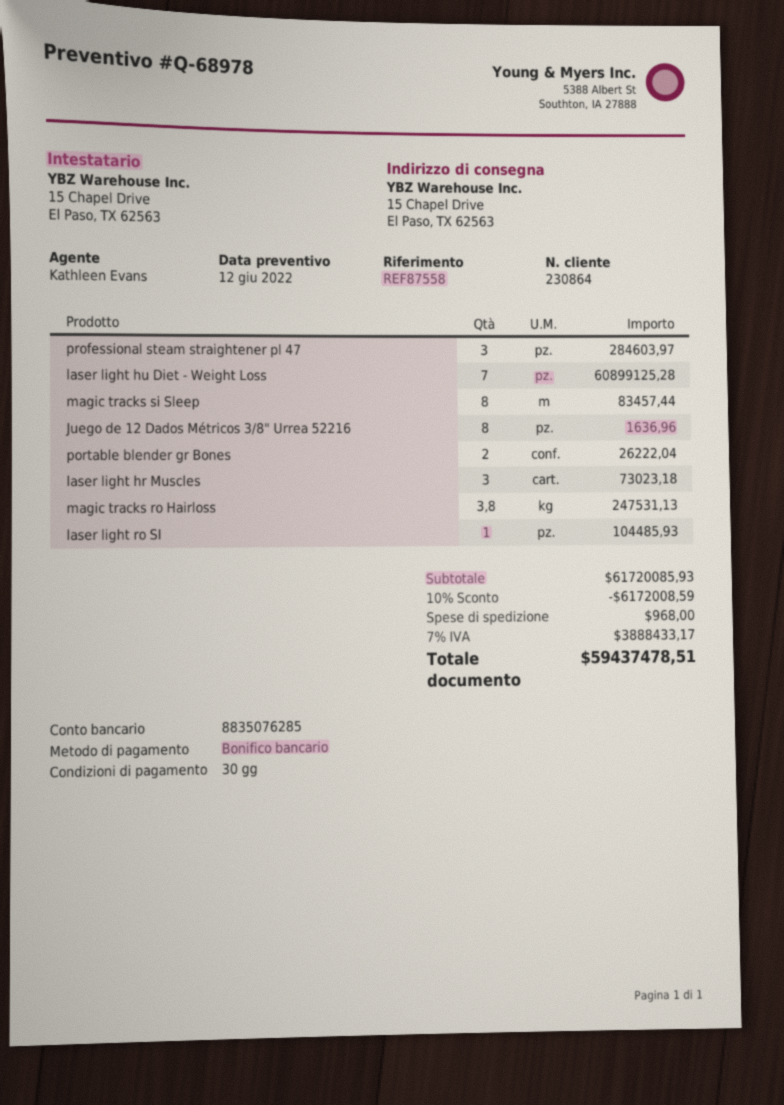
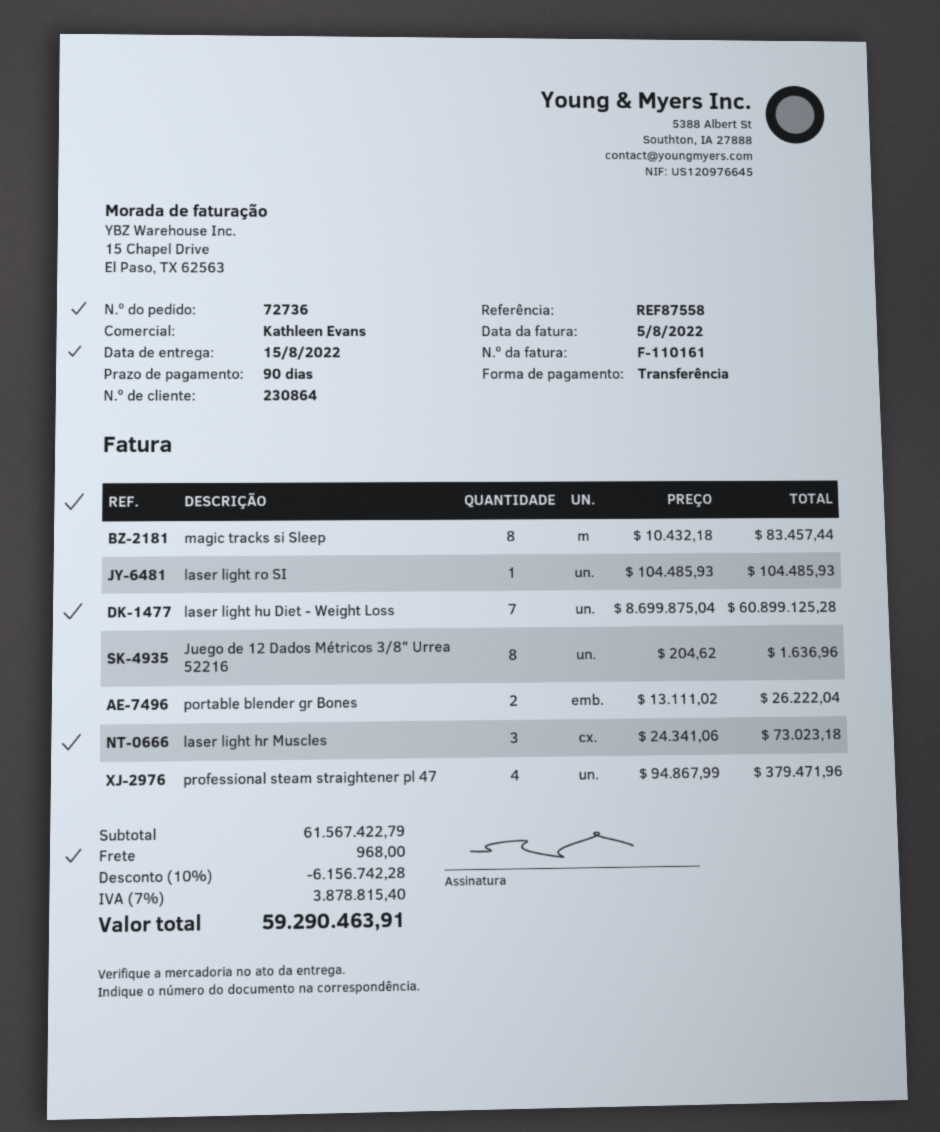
payment terms: 30 days -> 90 days
professional steam straightener pl 47: 3 for 284603.97 -> 4 for 379471.96
magic tracks ro Hairloss: 3.8 for 247531.13 -> none
subtotal: 61720085.93 -> 61567422.79
discount: 10% = 6172008.59 -> 10% = 6156742.28
tax: 7% = 3888433.17 -> 7% = 3878815.40
total: 59437478.51 -> 59290463.91

